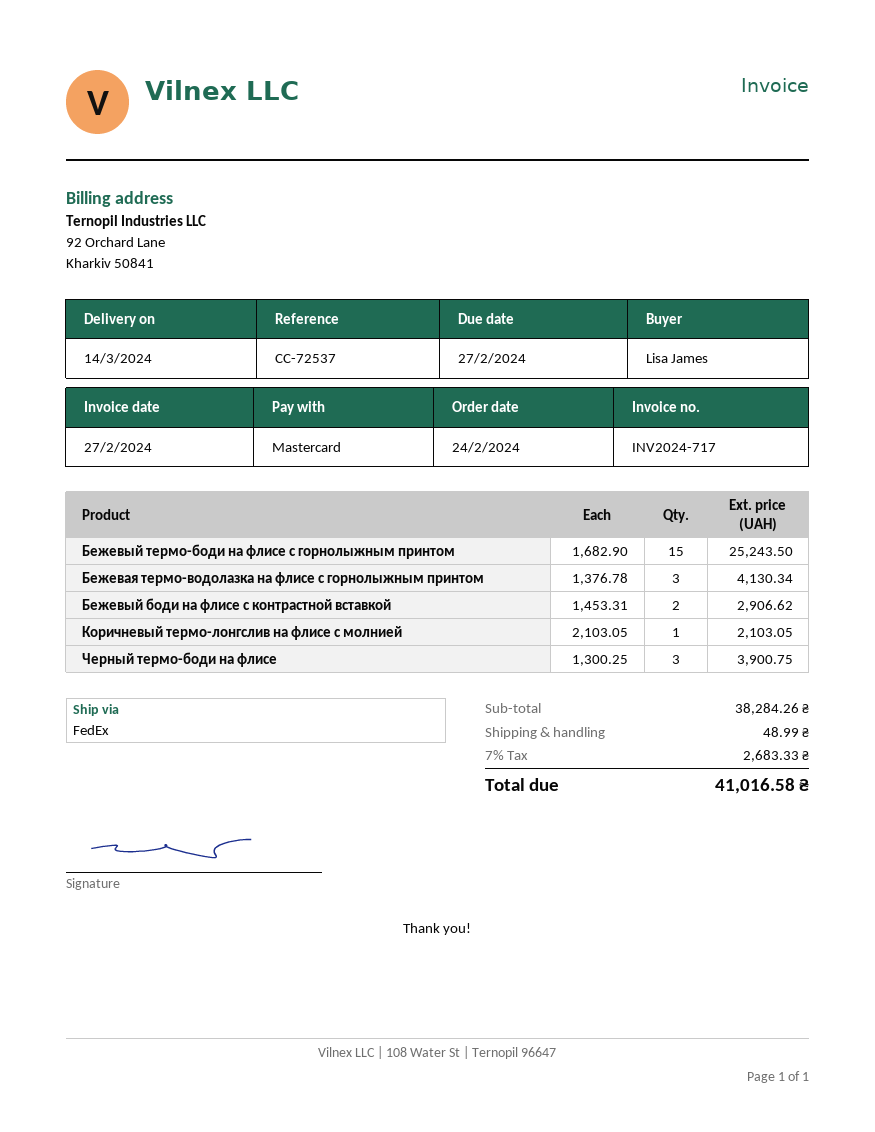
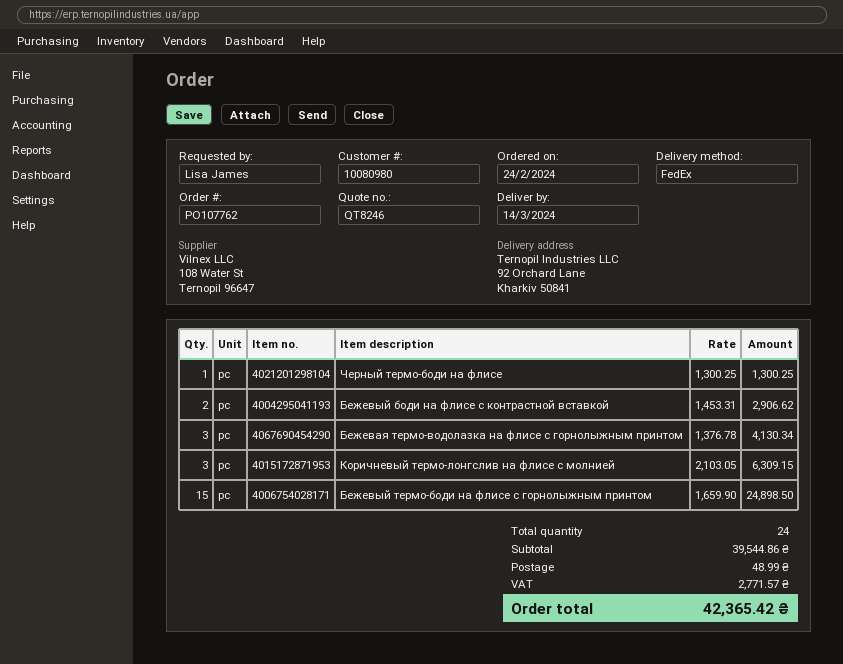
Бежевый термо-боди на флисе с горнолыжным принтом: 15 x 1682.90 = 25243.50 -> 15 x 1659.90 = 24898.50
Коричневый термо-лонгслив на флисе с молнией: 1 x 2103.05 = 2103.05 -> 3 x 2103.05 = 6309.15
Черный термо-боди на флисе: 3 x 1300.25 = 3900.75 -> 1 x 1300.25 = 1300.25
subtotal: 38284.26 -> 39544.86
tax: 2683.33 -> 2771.57
total: 41016.58 -> 42365.42

